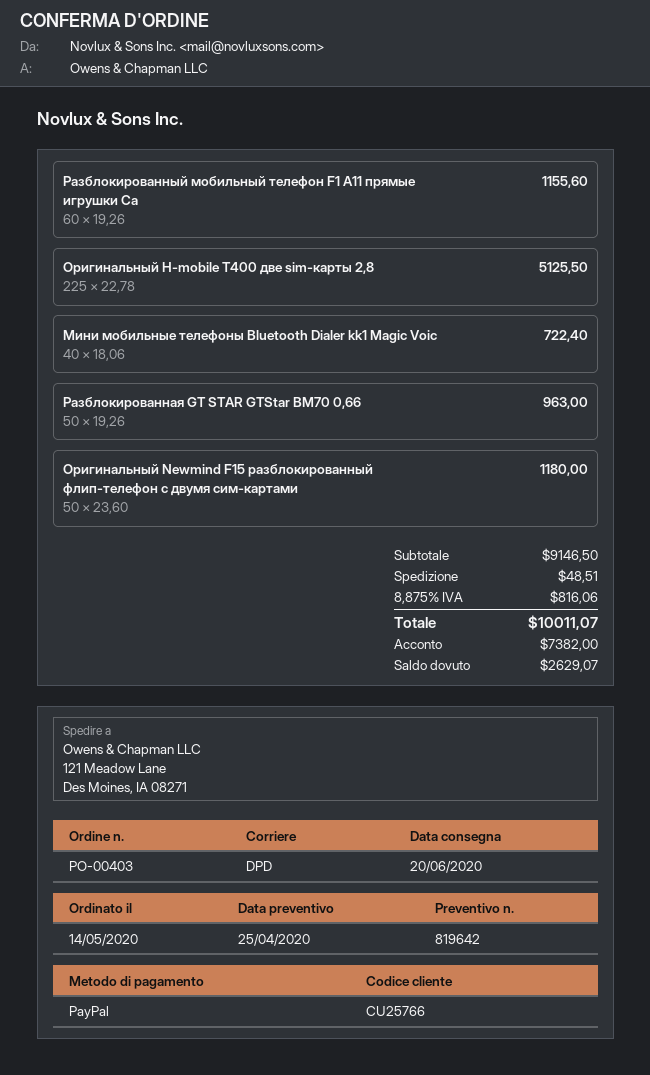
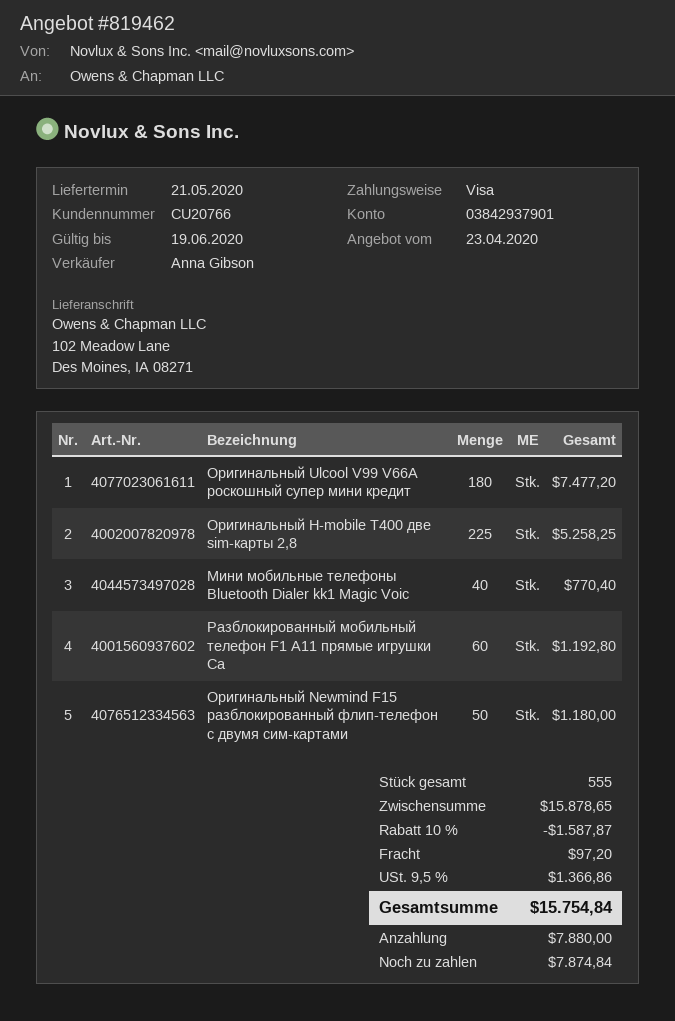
quote number: 819642 -> 819462
quote date: 2020-04-25 -> 2020-04-23
delivery date: 2020-06-20 -> 2020-05-21
customer number: CU25766 -> CU20766
payment method: PayPal -> Visa
ship to: 121 Meadow Lane, Des Moines, IA 08271 -> 102 Meadow Lane, Des Moines, IA 08271
Разблокированный мобильный телефон F1 A11 прямые игрушки Ca: 60 for 1155.60 -> 60 for 1192.80
Оригинальный H-mobile T400 две sim-карты 2,8: 225 for 5125.50 -> 225 for 5258.25
Мини мобильные телефоны Bluetooth Dialer kk1 Magic Voic: 40 for 722.40 -> 40 for 770.40
Разблокированная GT STAR GTStar BM70 0,66: 50 for 963.00 -> none
Оригинальный Ulcool V99 V66A роскошный супер мини кредит: none -> 180 for 7477.20
subtotal: 9146.50 -> 15878.65
discount: none -> 10% = 1587.87
shipping: 48.51 -> 97.20
tax: 8.875% = 816.06 -> 9.5% = 1366.86
total: 10011.07 -> 15754.84
deposit: 7382.00 -> 7880.00
balance: 2629.07 -> 7874.84

